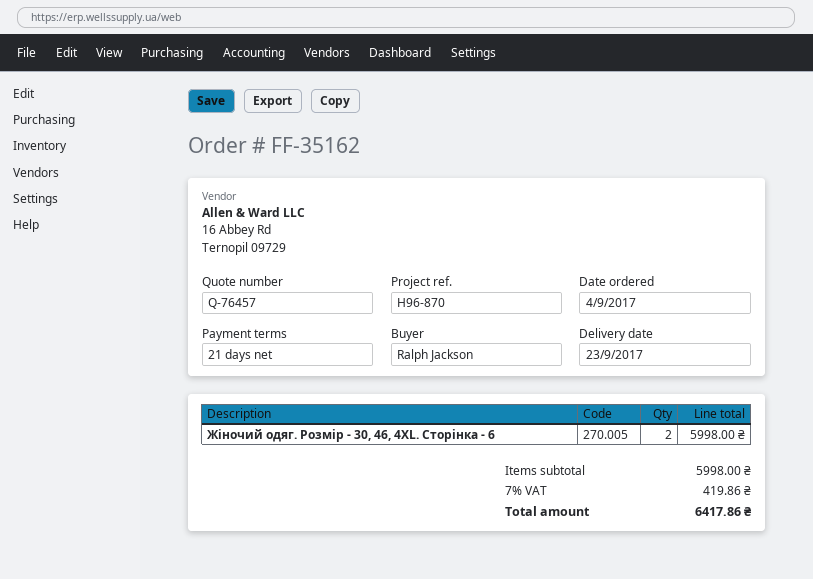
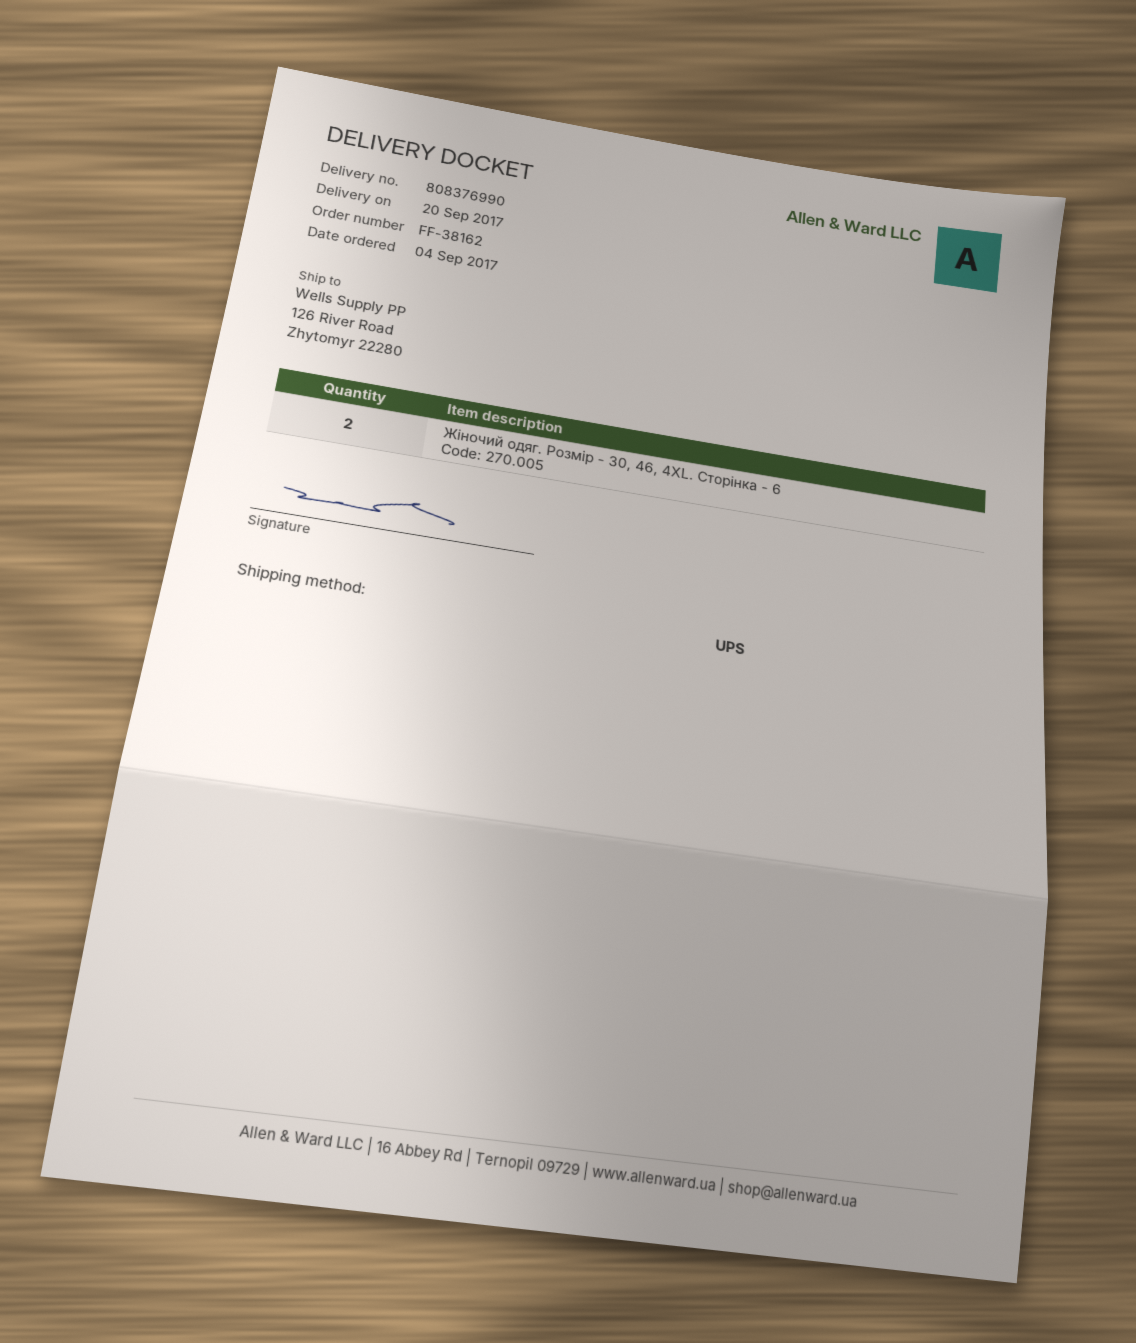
order number: FF-35162 -> FF-38162
delivery date: 2017-09-23 -> 2017-09-20

